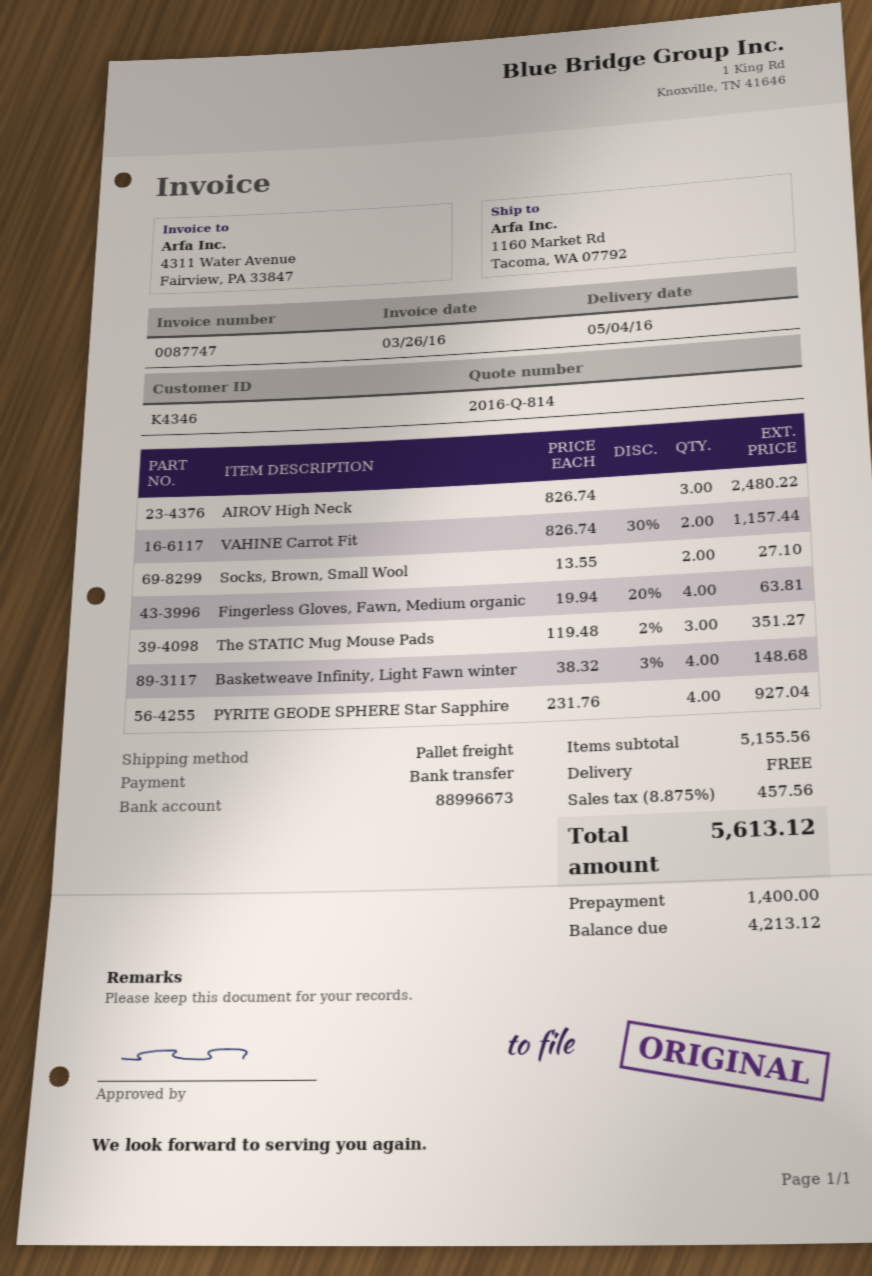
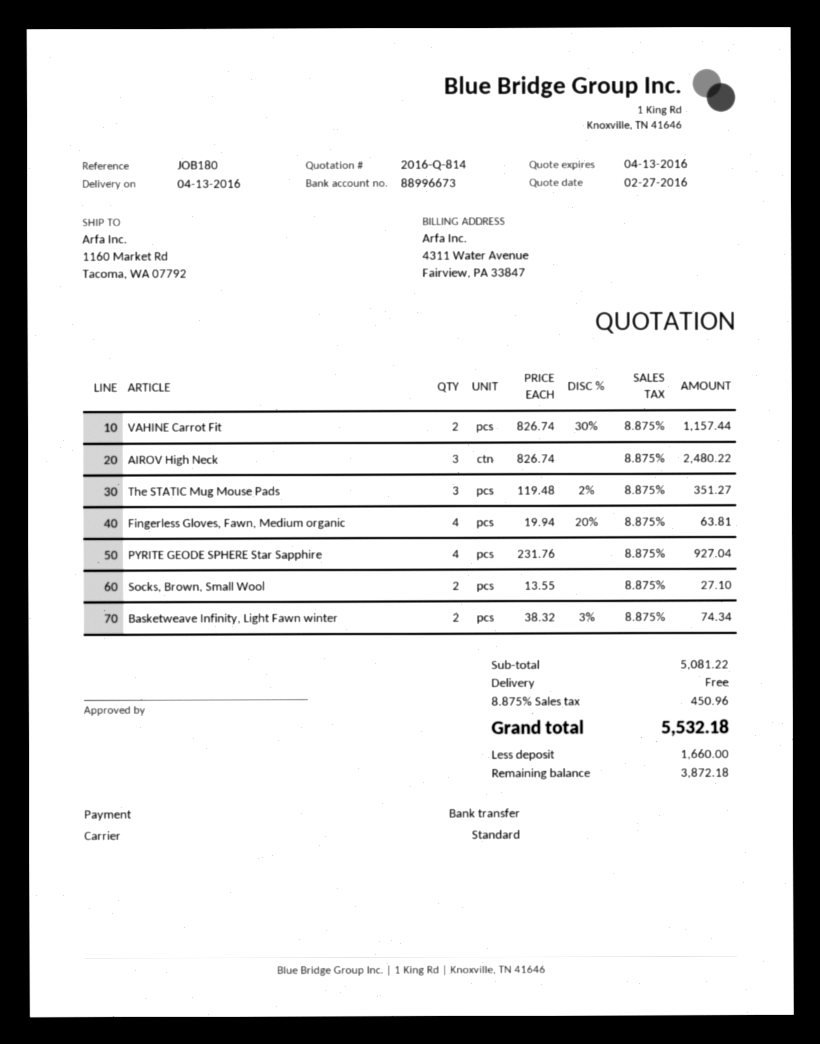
delivery date: 2016-05-04 -> 2016-04-13
shipping method: pallet freight -> standard
Basketweave Infinity, Light Fawn winter: 4 x 38.32 - 3% = 148.68 -> 2 x 38.32 - 3% = 74.34
subtotal: 5155.56 -> 5081.22
tax: 8.875% = 457.56 -> 8.875% = 450.96
total: 5613.12 -> 5532.18
deposit: 1400.00 -> 1660.00
balance: 4213.12 -> 3872.18

